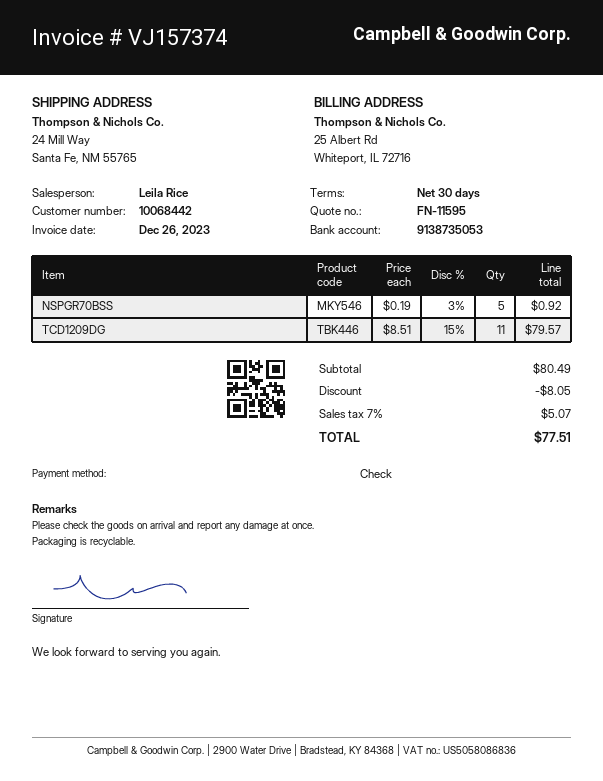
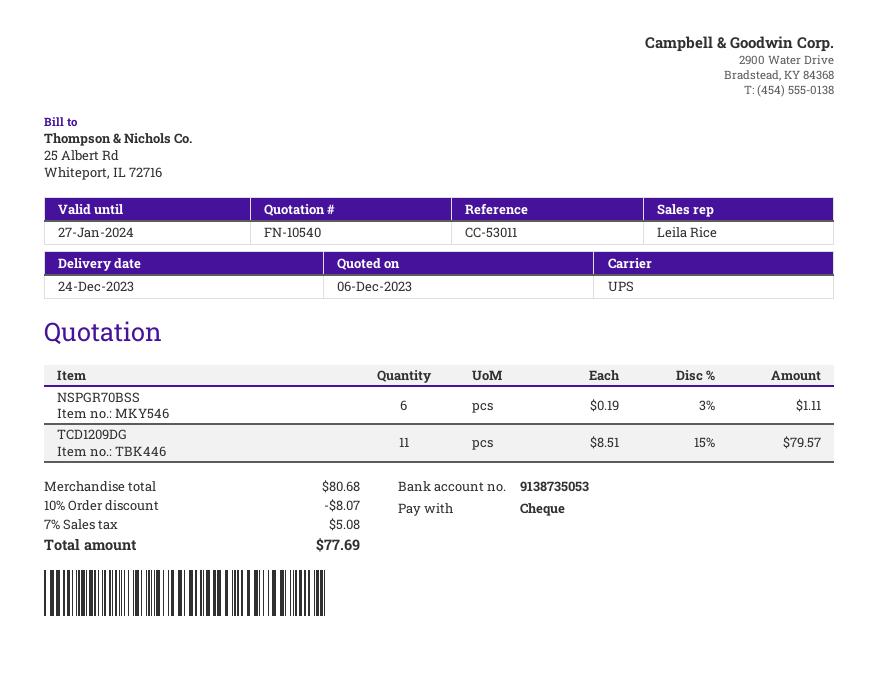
quote number: FN-11595 -> FN-10540
NSPGR70BSS: 5 x 0.19 - 3% = 0.92 -> 6 x 0.19 - 3% = 1.11
subtotal: 80.49 -> 80.68
discount: 8.05 -> 8.07
tax: 7% = 5.07 -> 7% = 5.08
total: 77.51 -> 77.69

